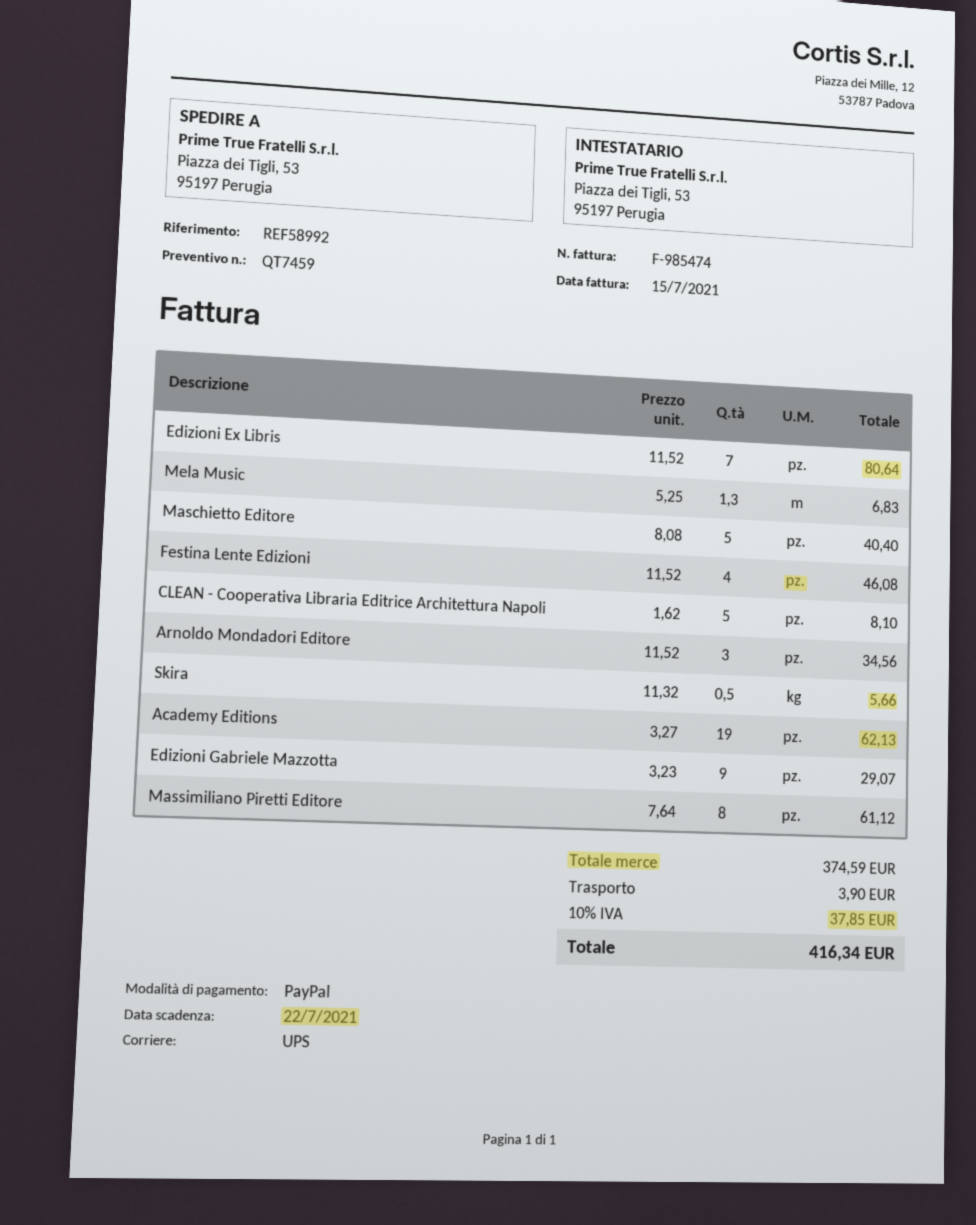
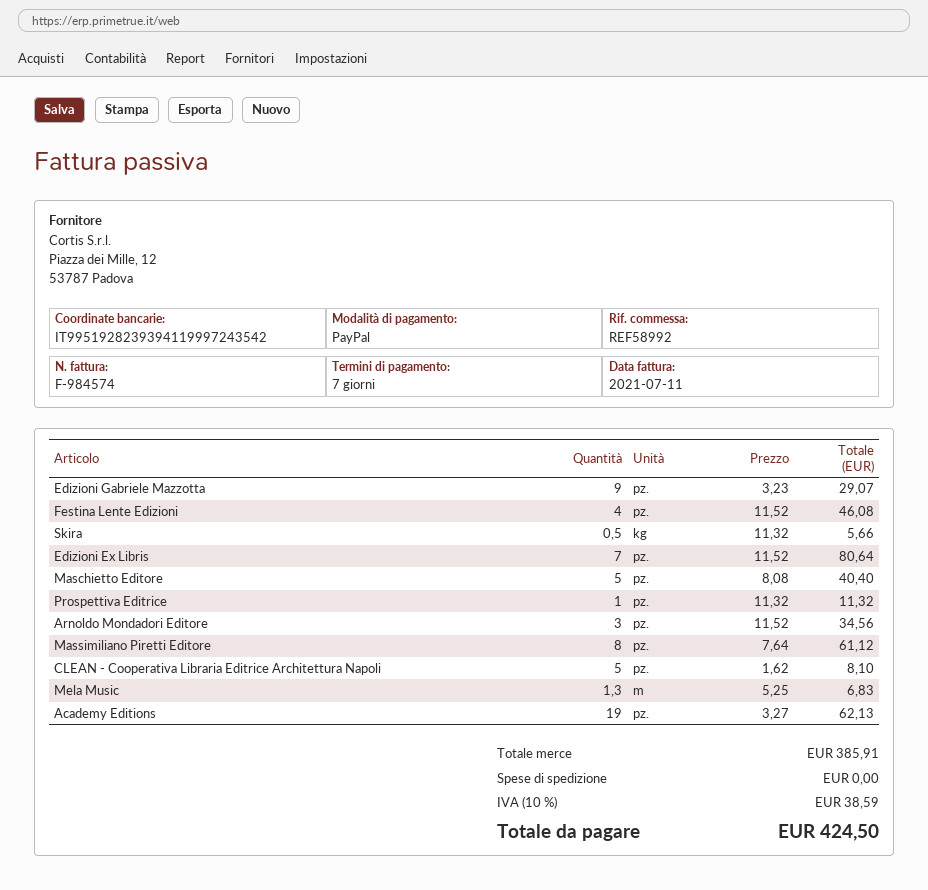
invoice number: F-985474 -> F-984574
invoice date: 2021-07-15 -> 2021-07-11
Prospettiva Editrice: none -> 1 x 11.32 = 11.32
subtotal: 374.59 -> 385.91
shipping: 3.90 -> 0.00
tax: 10% = 37.85 -> 10% = 38.59
total: 416.34 -> 424.50

